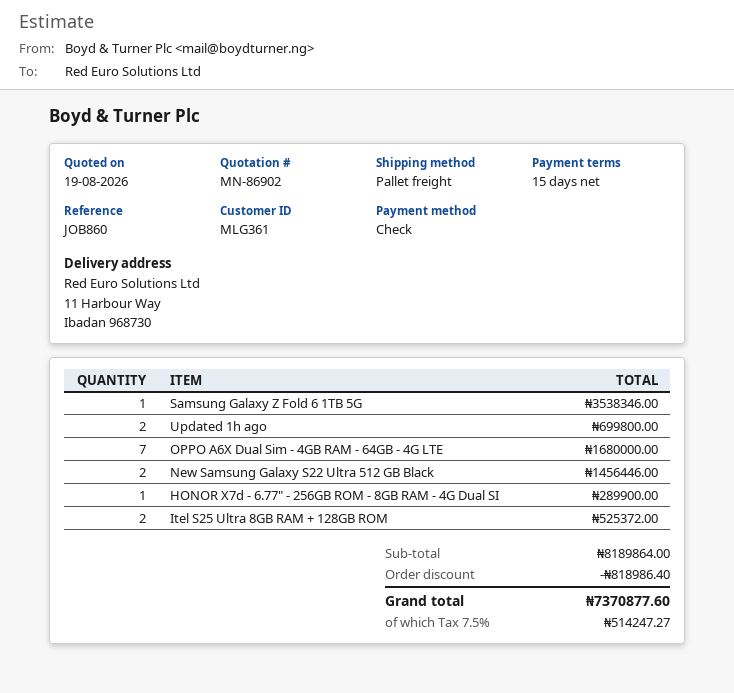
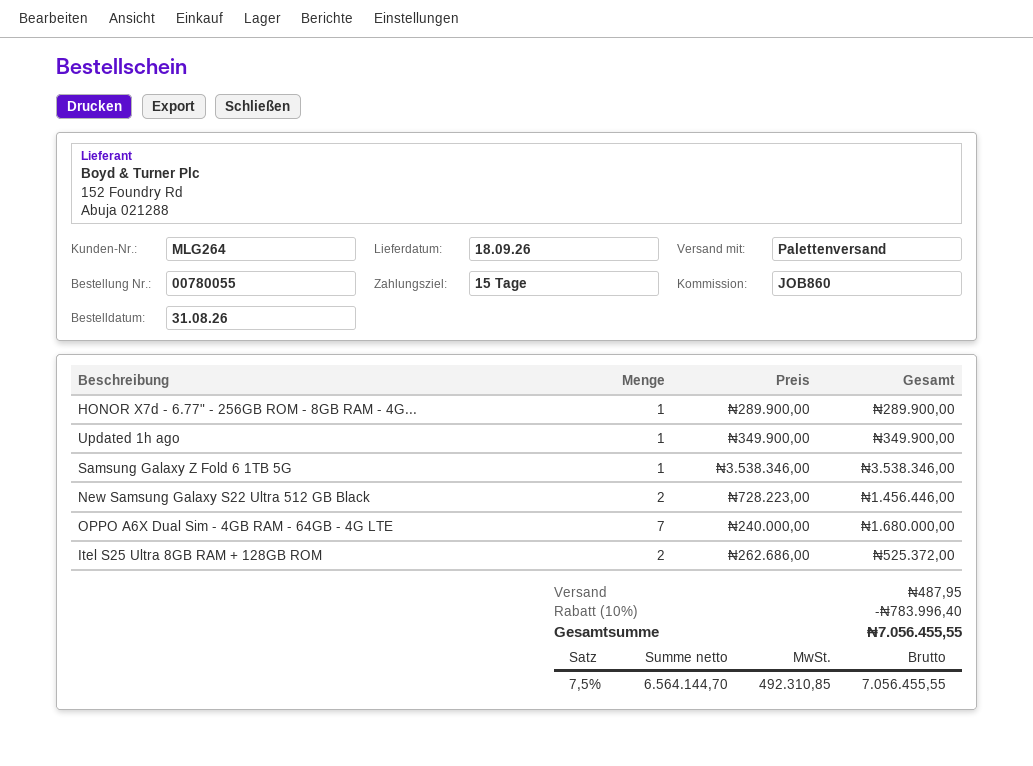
customer number: MLG361 -> MLG264
Updated 1h ago: 2 for 699800.00 -> 1 for 349900.00
discount: 818986.40 -> 783996.40
shipping: none -> 487.95
tax: 7.5% = 514247.27 -> 7.5% = 492310.85
total: 7370877.60 -> 7056455.55

